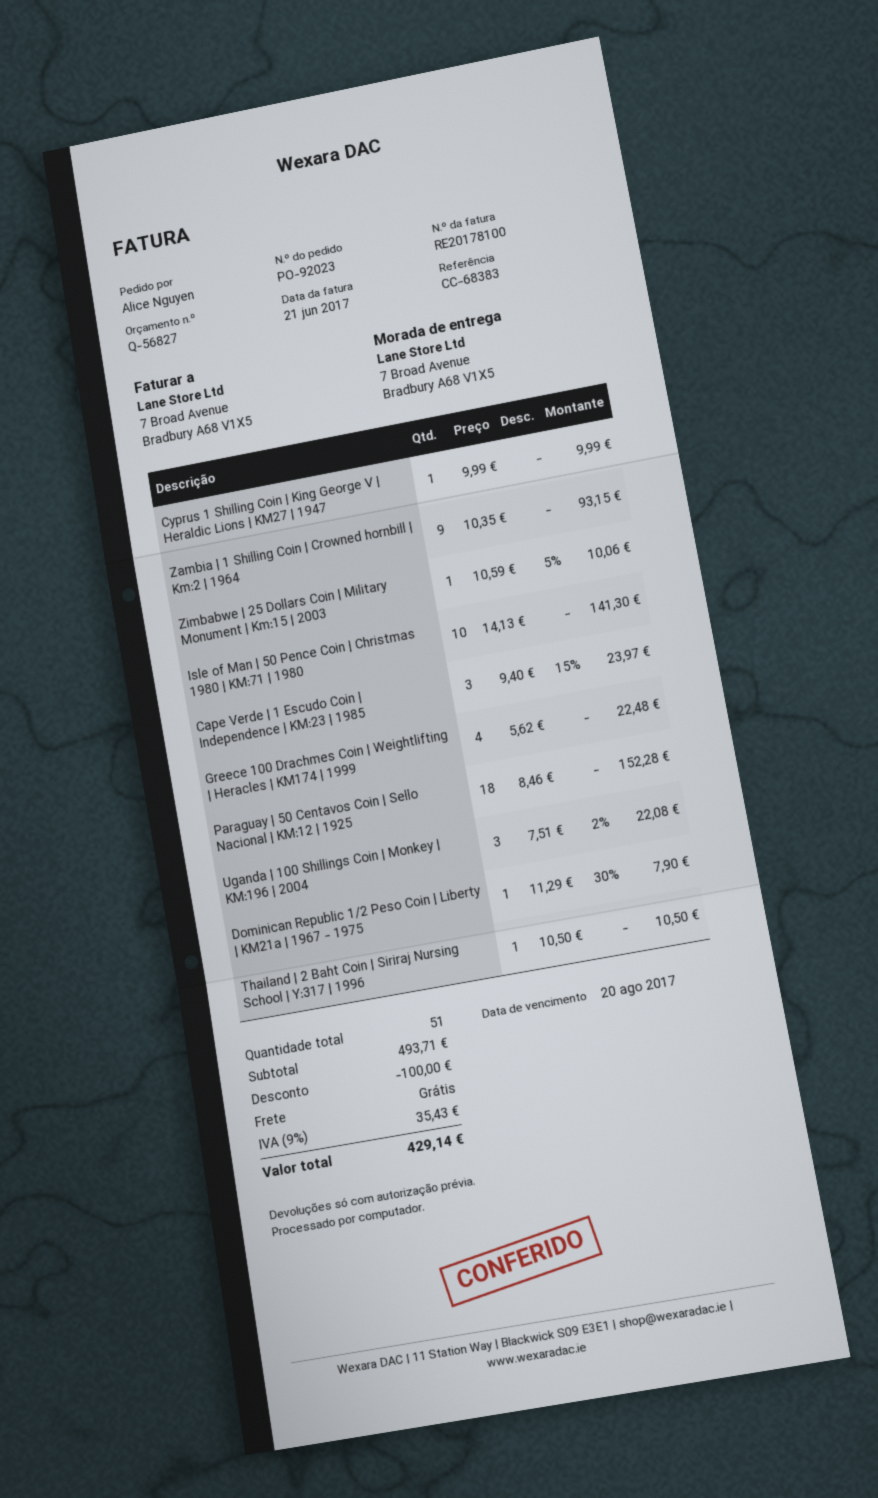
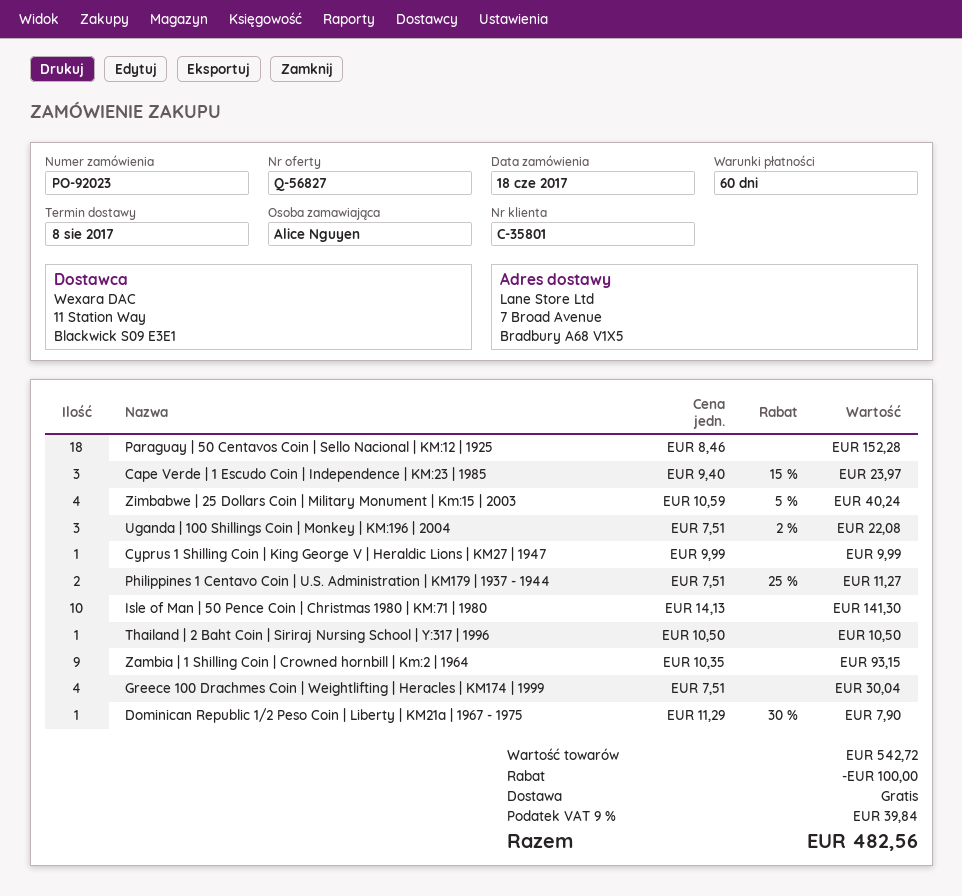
Zimbabwe | 25 Dollars Coin | Military Monument | Km:15 | 2003: 1 x 10.59 - 5% = 10.06 -> 4 x 10.59 - 5% = 40.24
Greece 100 Drachmes Coin | Weightlifting | Heracles | KM174 | 1999: 4 x 5.62 = 22.48 -> 4 x 7.51 = 30.04
Philippines 1 Centavo Coin | U.S. Administration | KM179 | 1937 - 1944: none -> 2 x 7.51 - 25% = 11.27
subtotal: 493.71 -> 542.72
tax: 9% = 35.43 -> 9% = 39.84
total: 429.14 -> 482.56

